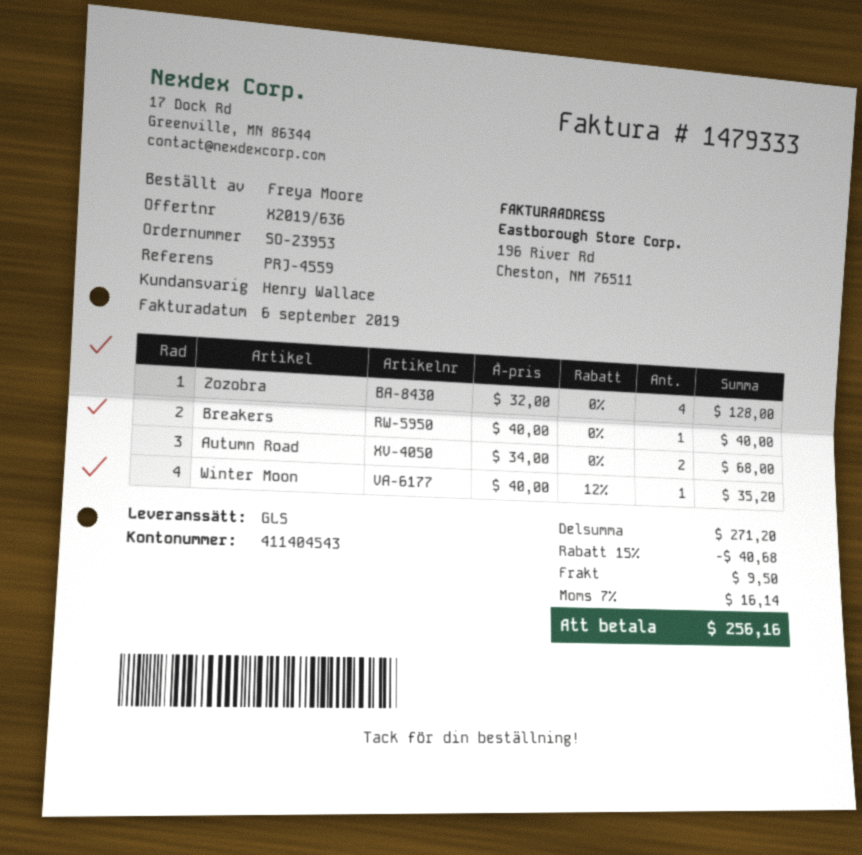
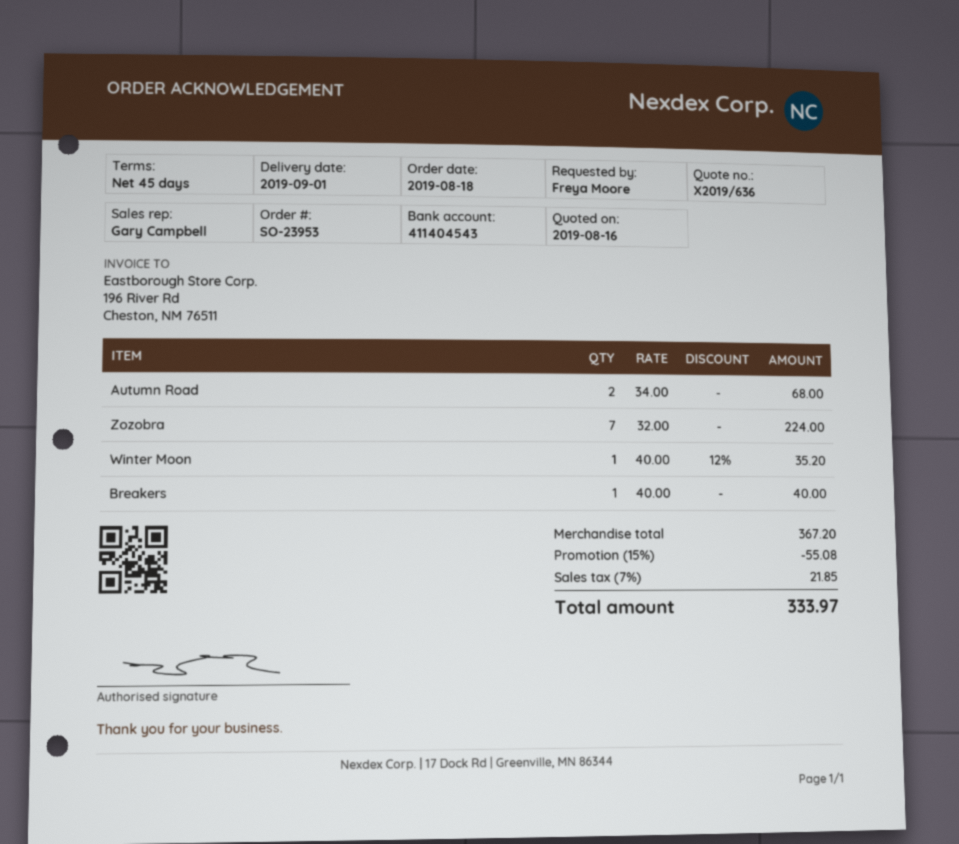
sales rep: Henry Wallace -> Gary Campbell
Zozobra: 4 x 32.00 = 128.00 -> 7 x 32.00 = 224.00
subtotal: 271.20 -> 367.20
discount: 15% = 40.68 -> 15% = 55.08
shipping: 9.50 -> none
tax: 7% = 16.14 -> 7% = 21.85
total: 256.16 -> 333.97

